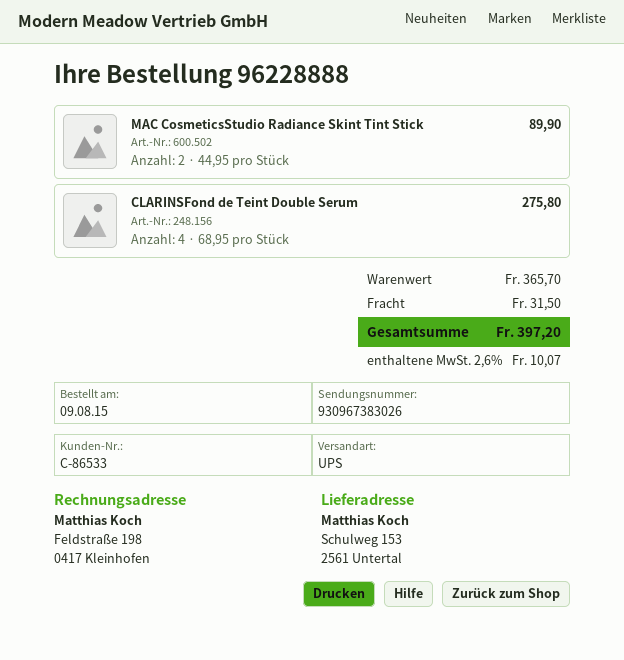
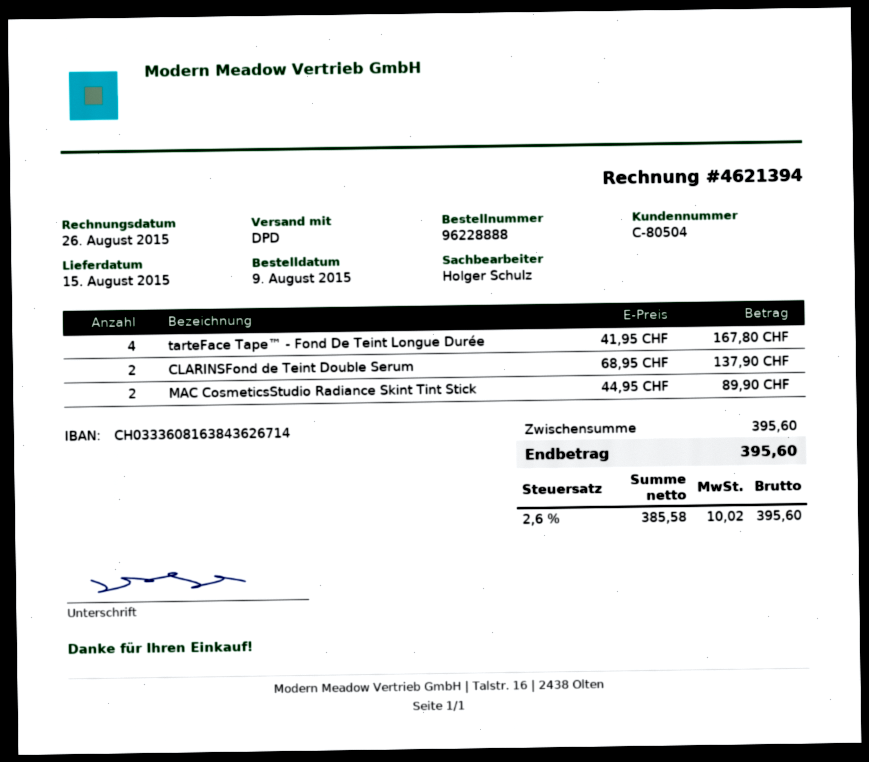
customer number: C-86533 -> C-80504
shipping method: UPS -> DPD
CLARINSFond de Teint Double Serum: 4 x 68.95 = 275.80 -> 2 x 68.95 = 137.90
tarteFace Tape™ - Fond De Teint Longue Durée: none -> 4 x 41.95 = 167.80
subtotal: 365.70 -> 395.60
shipping: 31.50 -> none
tax: 2.6% = 10.07 -> 2.6% = 10.02
total: 397.20 -> 395.60

